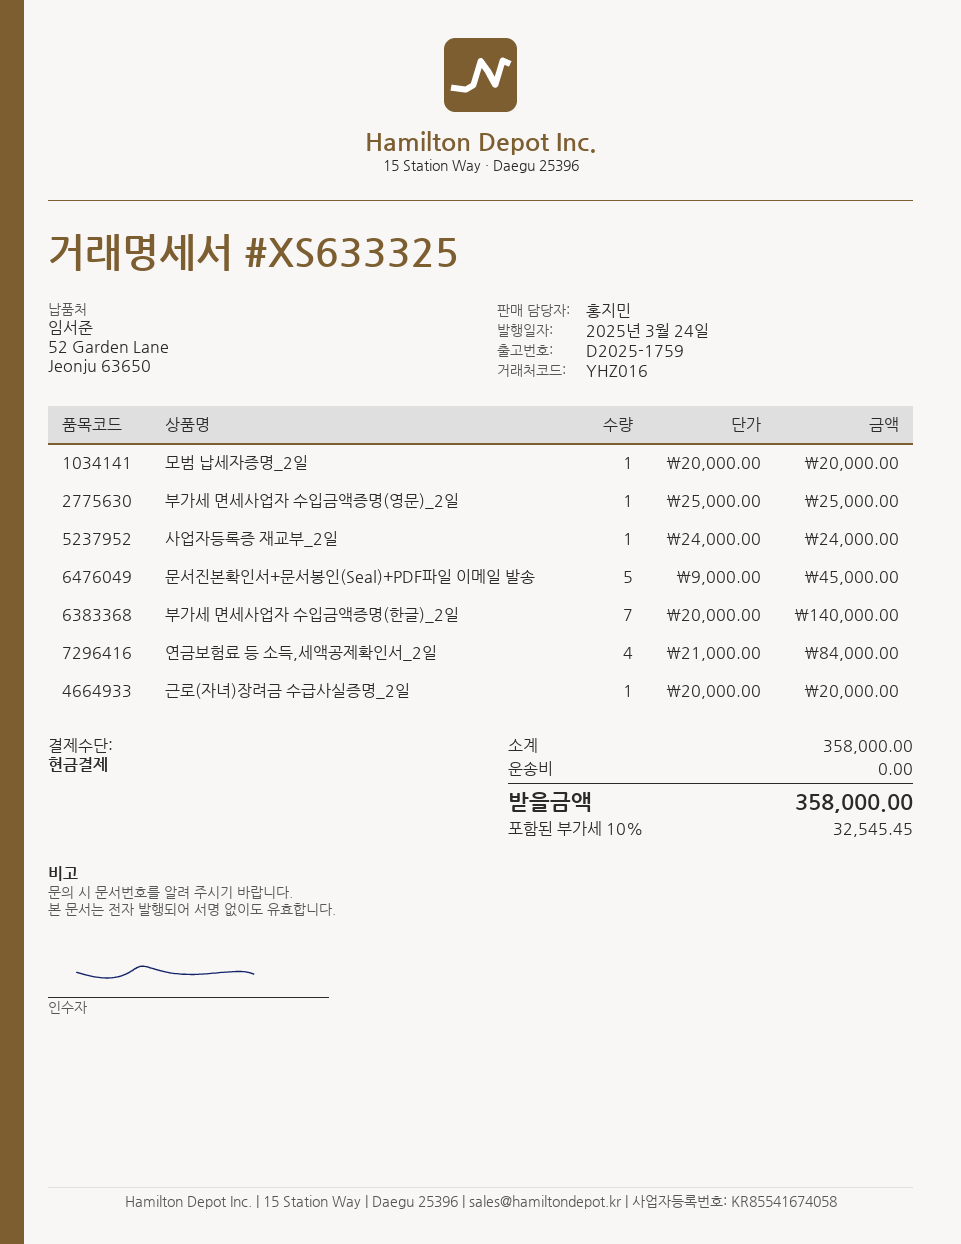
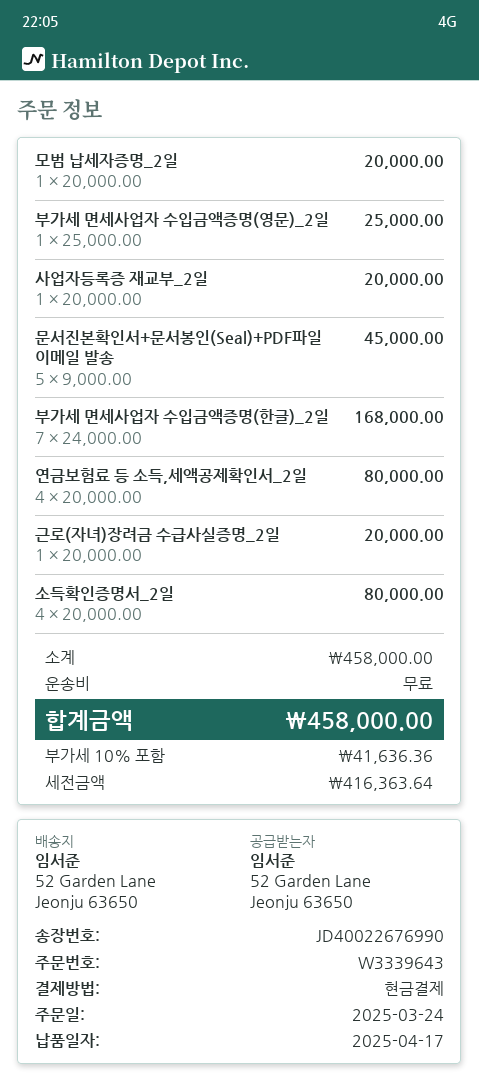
사업자등록증 재교부_2일: 1 x 24000.00 = 24000.00 -> 1 x 20000.00 = 20000.00
부가세 면세사업자 수입금액증명(한글)_2일: 7 x 20000.00 = 140000.00 -> 7 x 24000.00 = 168000.00
연금보험료 등 소득,세액공제확인서_2일: 4 x 21000.00 = 84000.00 -> 4 x 20000.00 = 80000.00
소득확인증명서_2일: none -> 4 x 20000.00 = 80000.00
subtotal: 358000.00 -> 458000.00
tax: 10% = 32545.45 -> 10% = 41636.36
total: 358000.00 -> 458000.00

